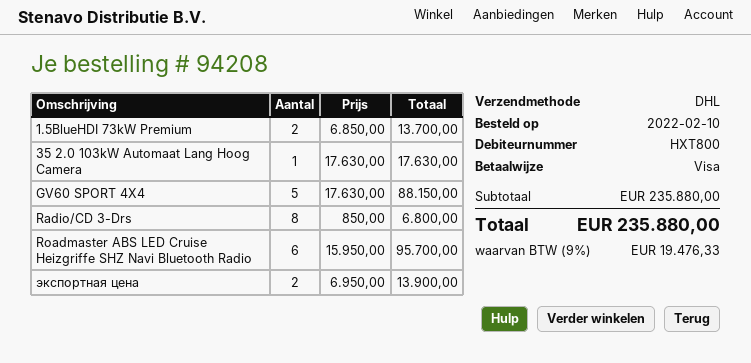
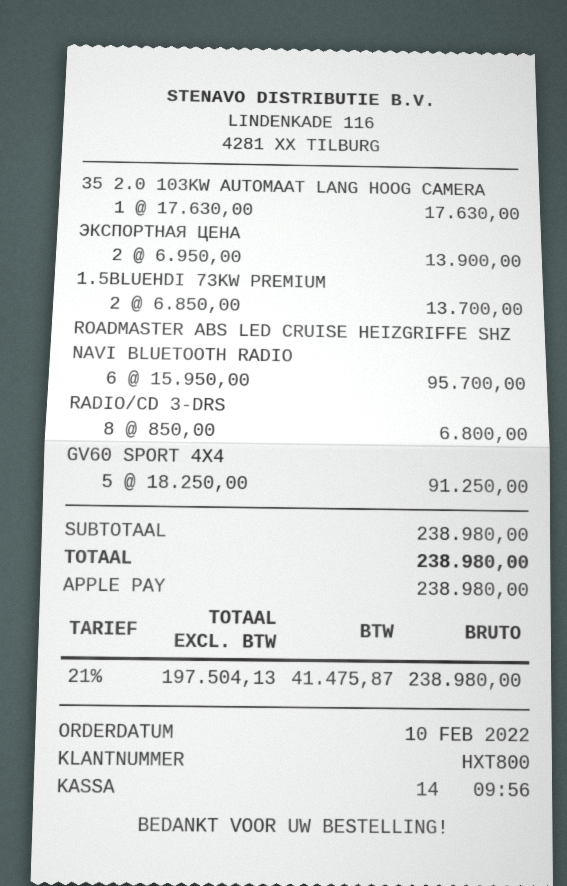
payment method: Visa -> Apple Pay
GV60 SPORT 4X4: 5 x 17630.00 = 88150.00 -> 5 x 18250.00 = 91250.00
subtotal: 235880.00 -> 238980.00
tax: 9% = 19476.33 -> 21% = 41475.87
total: 235880.00 -> 238980.00

